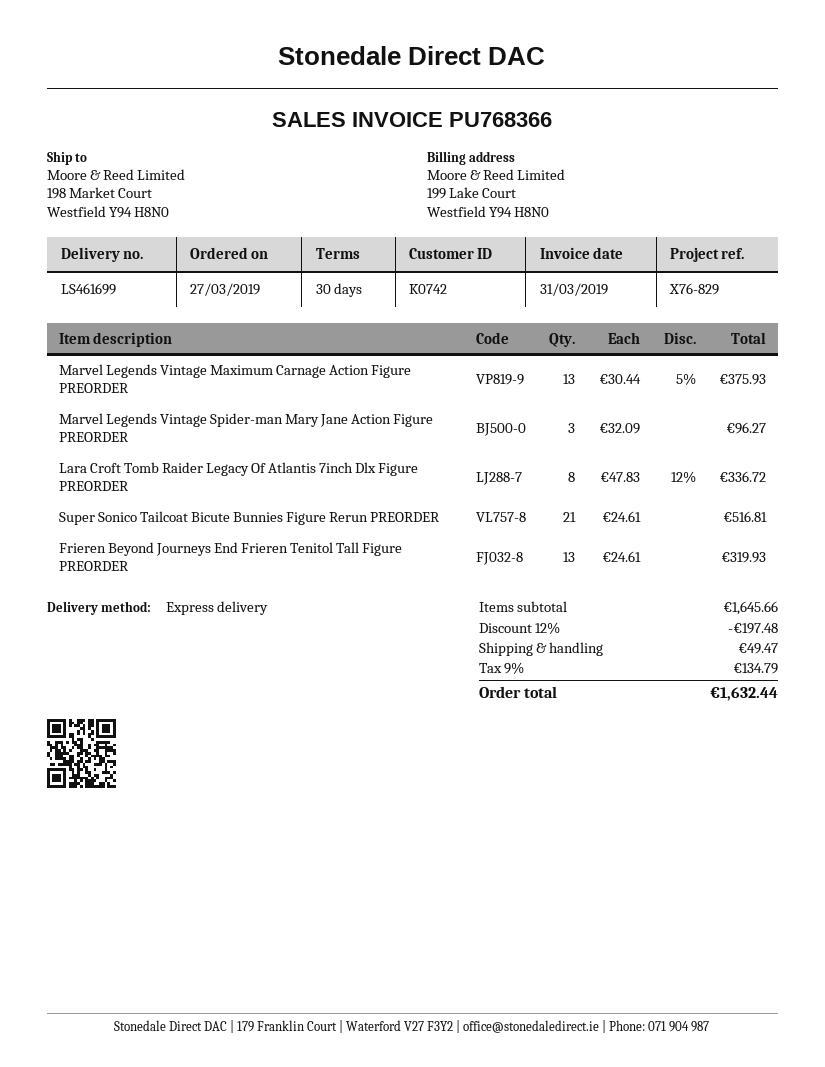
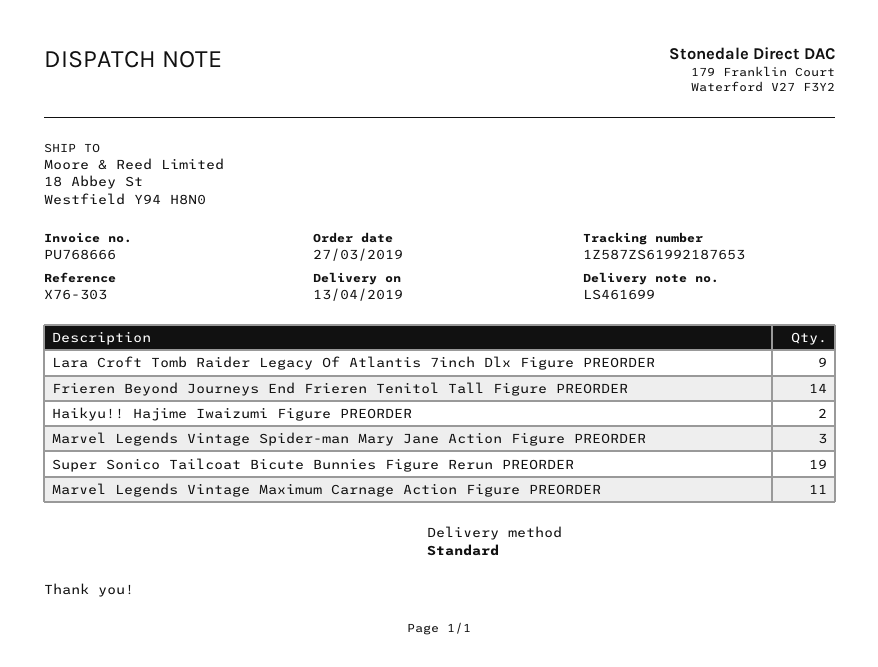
invoice number: PU768366 -> PU768666
reference: X76-829 -> X76-303
shipping method: express -> standard
ship to: 198 Market Court, Westfield Y94 H8N0 -> 18 Abbey St, Westfield Y94 H8N0
Marvel Legends Vintage Maximum Carnage Action Figure PREORDER: 13 -> 11
Lara Croft Tomb Raider Legacy Of Atlantis 7inch Dlx Figure PREORDER: 8 -> 9
Super Sonico Tailcoat Bicute Bunnies Figure Rerun PREORDER: 21 -> 19
Frieren Beyond Journeys End Frieren Tenitol Tall Figure PREORDER: 13 -> 14
Haikyu!! Hajime Iwaizumi Figure PREORDER: none -> 2

